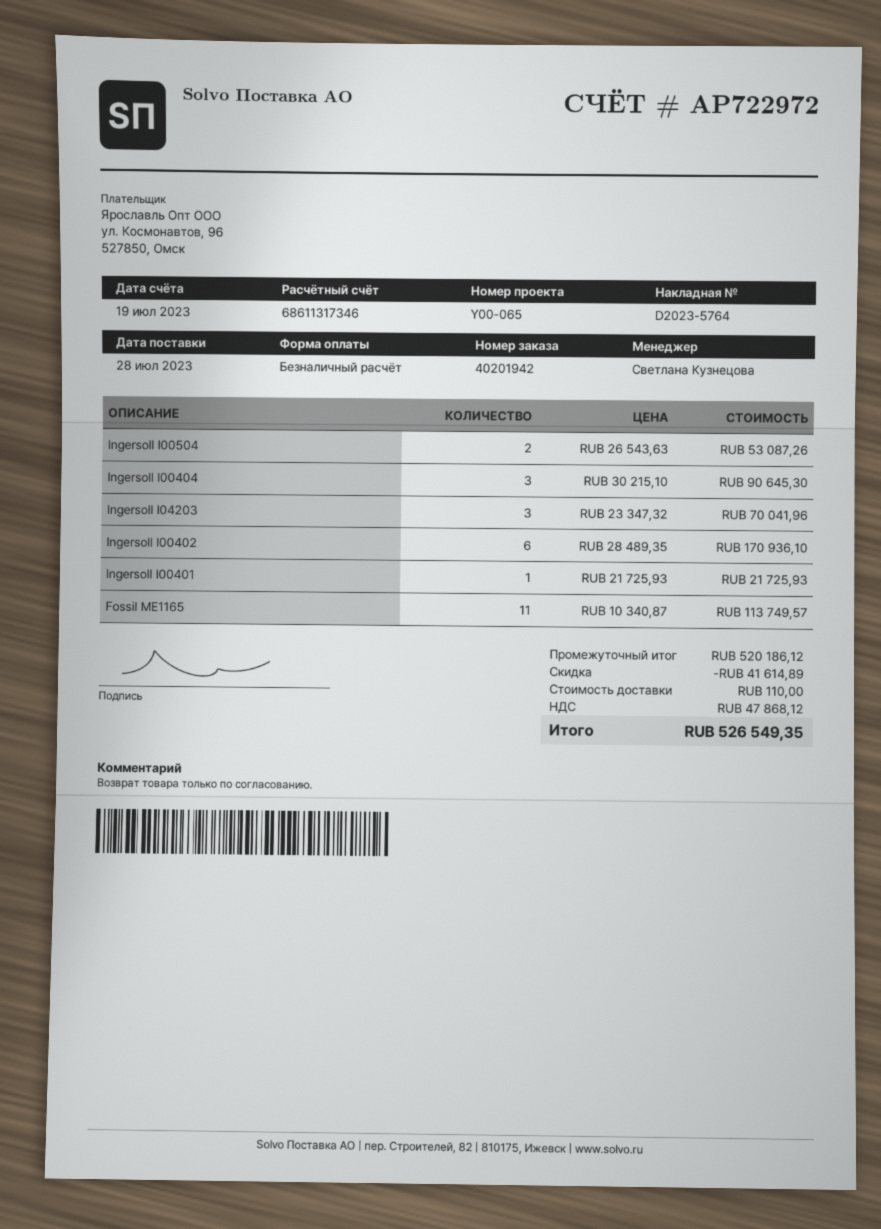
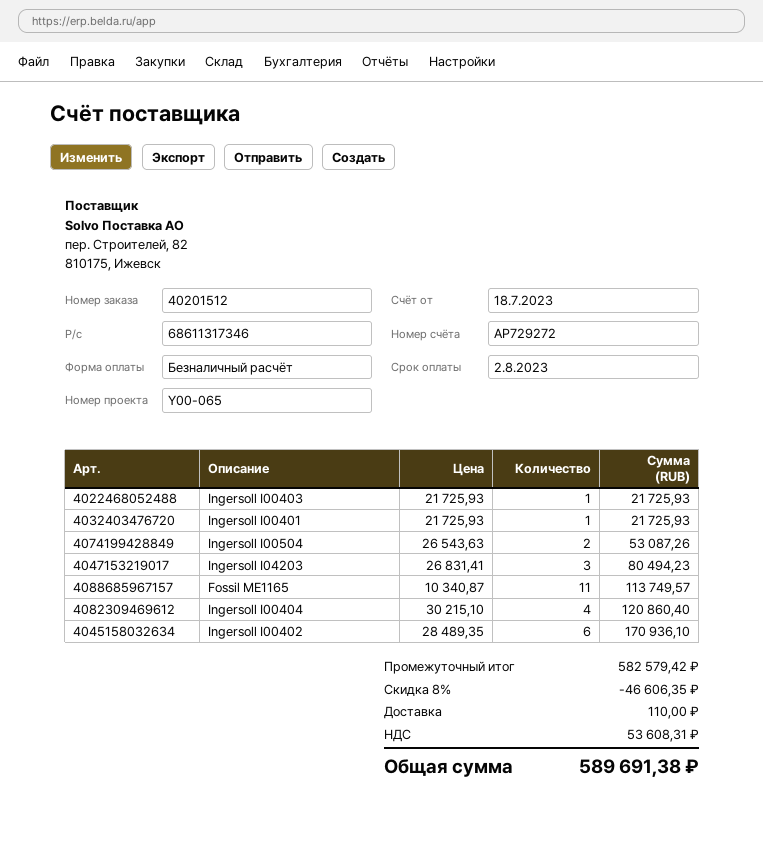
order number: 40201942 -> 40201512
invoice number: AP722972 -> AP729272
invoice date: 2023-07-19 -> 2023-07-18
Ingersoll I00404: 3 x 30215.10 = 90645.30 -> 4 x 30215.10 = 120860.40
Ingersoll I04203: 3 x 23347.32 = 70041.96 -> 3 x 26831.41 = 80494.23
Ingersoll I00403: none -> 1 x 21725.93 = 21725.93
subtotal: 520186.12 -> 582579.42
discount: 41614.89 -> 46606.35
tax: 47868.12 -> 53608.31
total: 526549.35 -> 589691.38

